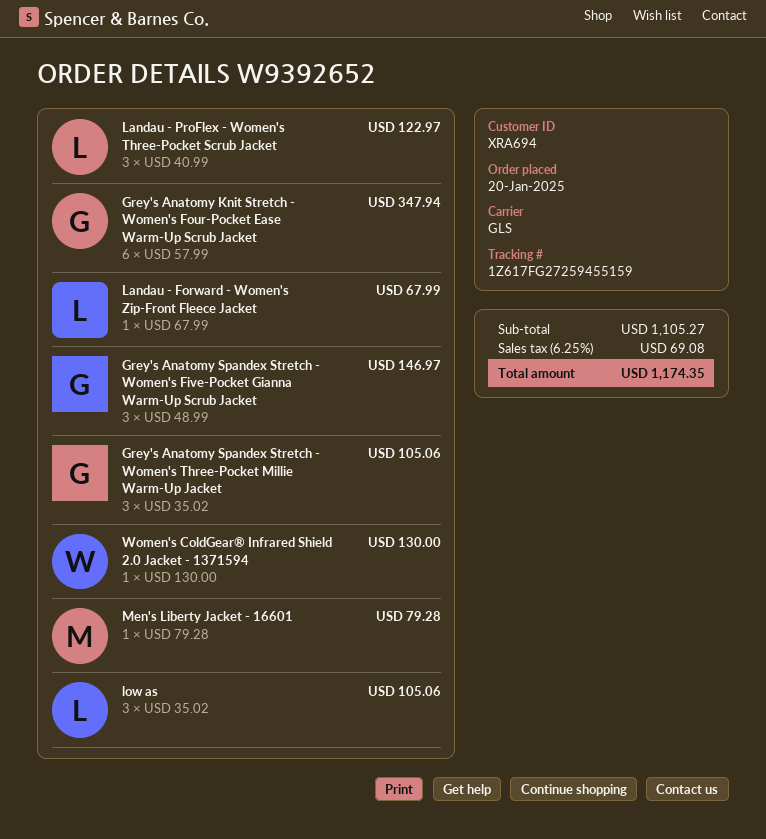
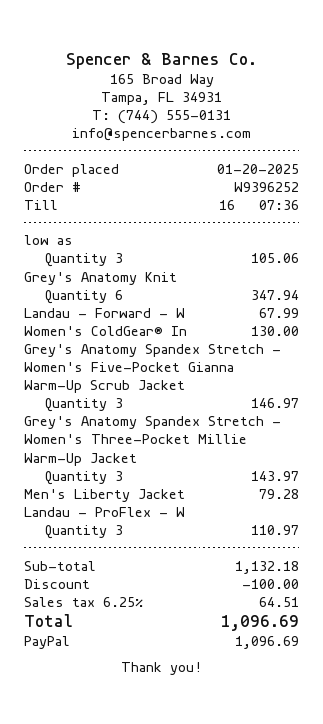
order number: W9392652 -> W9396252
Landau - ProFlex - Women's Three-Pocket Scrub Jacket: 3 for 122.97 -> 3 for 110.97
Grey's Anatomy Spandex Stretch - Women's Three-Pocket Millie Warm-Up Jacket: 3 for 105.06 -> 3 for 143.97
subtotal: 1105.27 -> 1132.18
discount: none -> 100.00
tax: 6.25% = 69.08 -> 6.25% = 64.51
total: 1174.35 -> 1096.69

